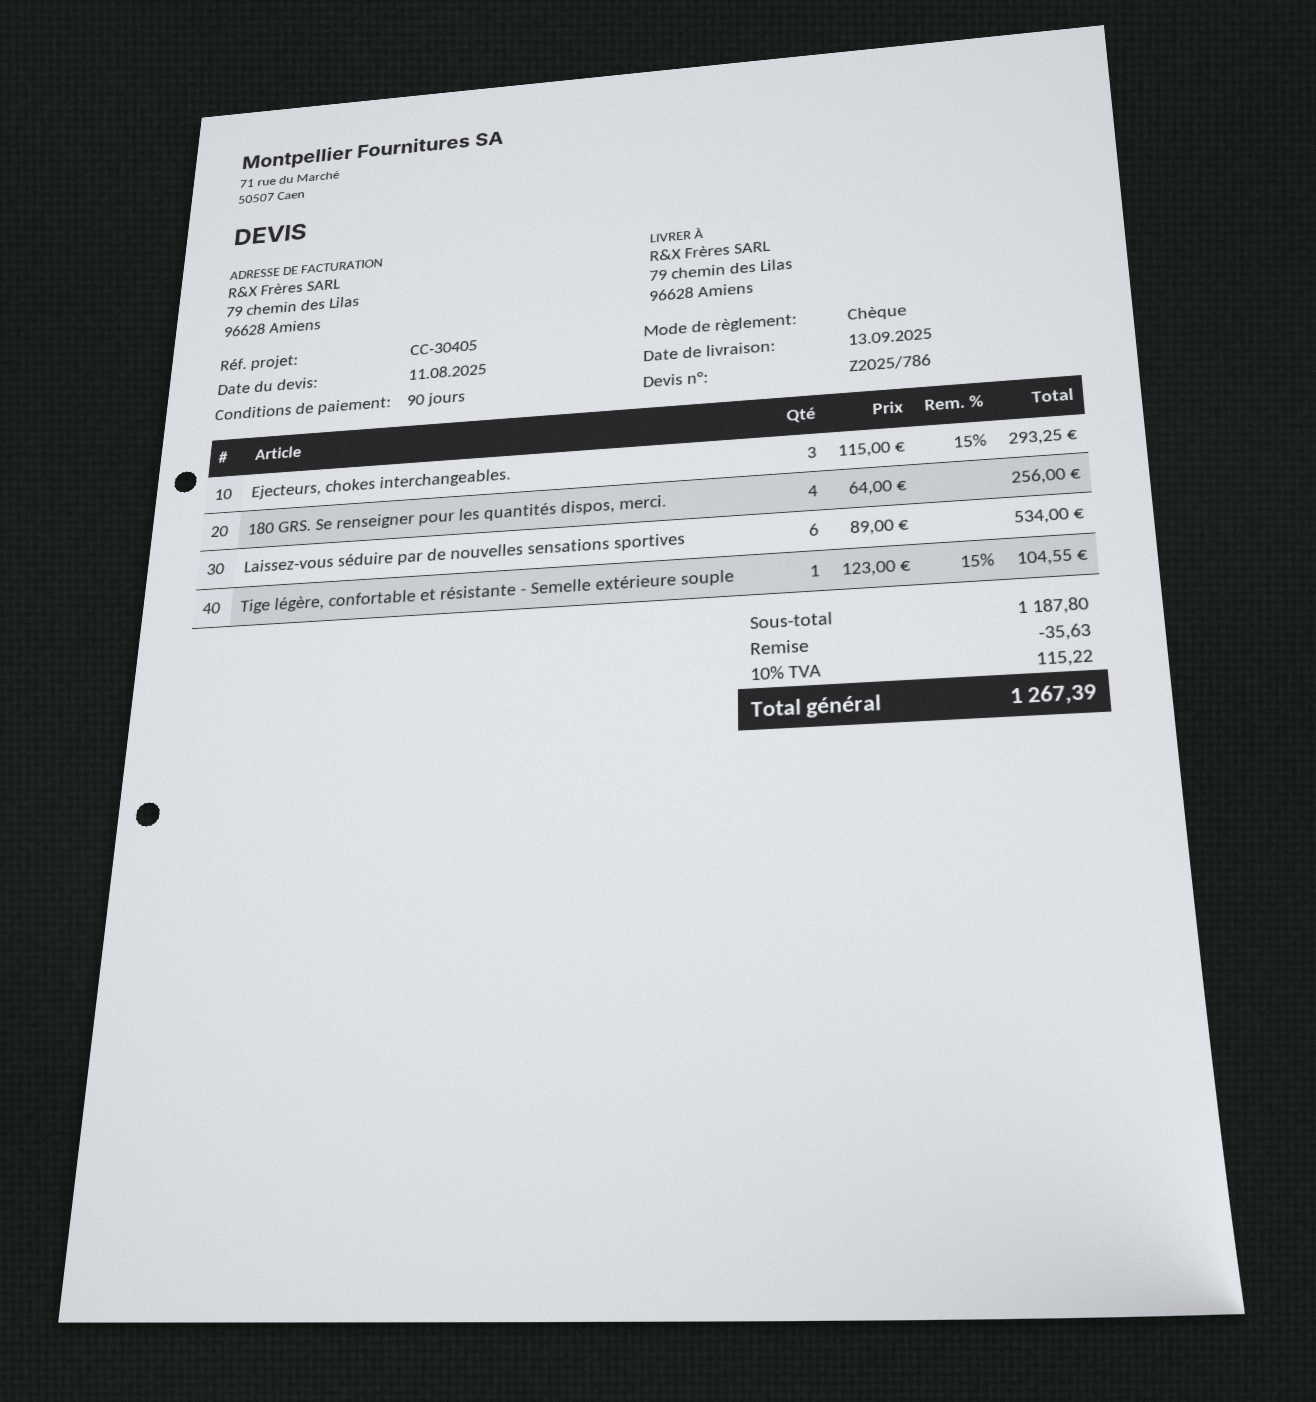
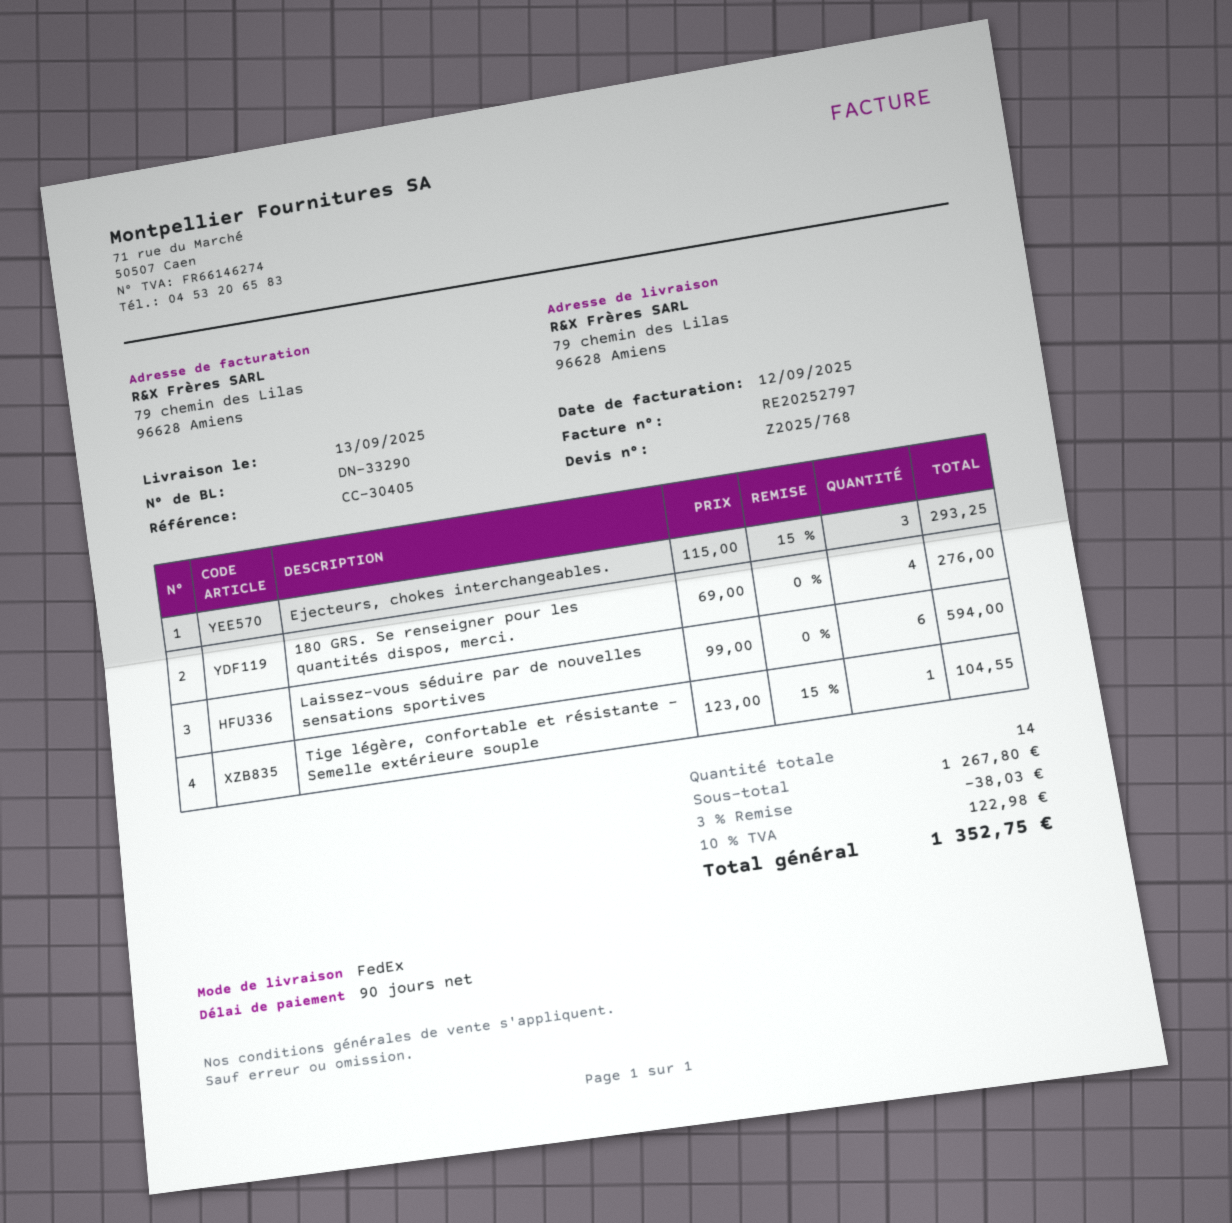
quote number: Z2025/786 -> Z2025/768
180 GRS. Se renseigner pour les quantités dispos, merci.: 4 x 64.00 = 256.00 -> 4 x 69.00 = 276.00
Laissez-vous séduire par de nouvelles sensations sportives: 6 x 89.00 = 534.00 -> 6 x 99.00 = 594.00
subtotal: 1187.80 -> 1267.80
discount: 35.63 -> 38.03
tax: 10% = 115.22 -> 10% = 122.98
total: 1267.39 -> 1352.75

